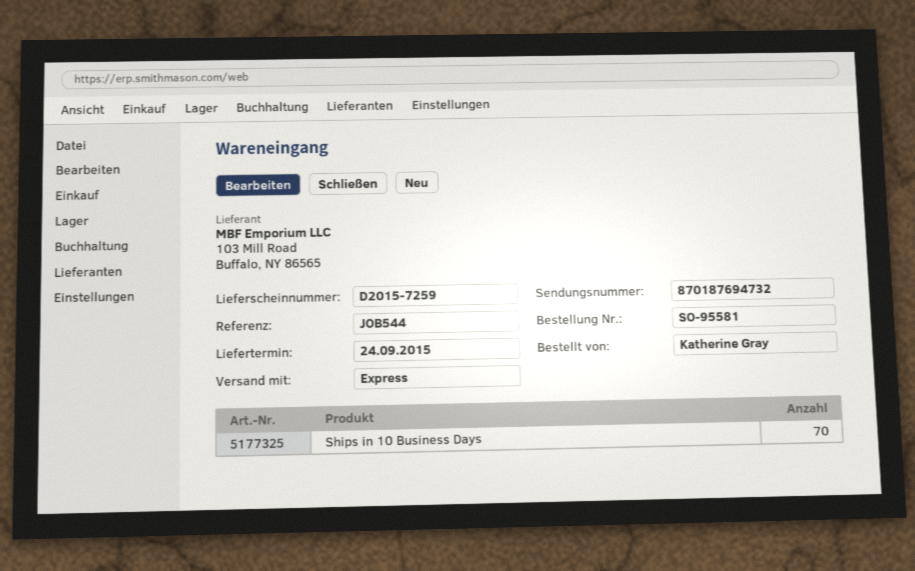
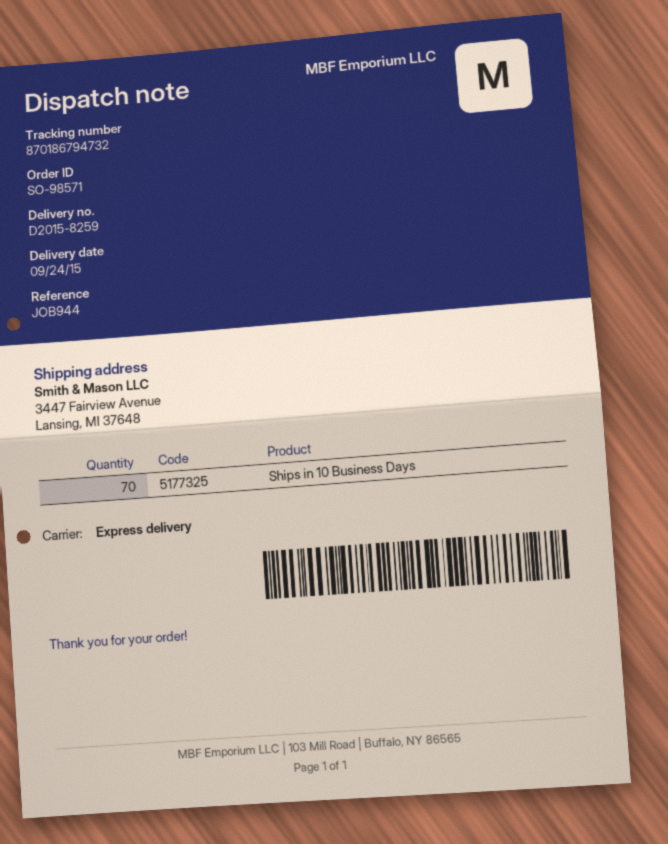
order number: SO-95581 -> SO-98571
delivery note number: D2015-7259 -> D2015-8259
reference: JOB544 -> JOB944
tracking number: 870187694732 -> 870186794732

